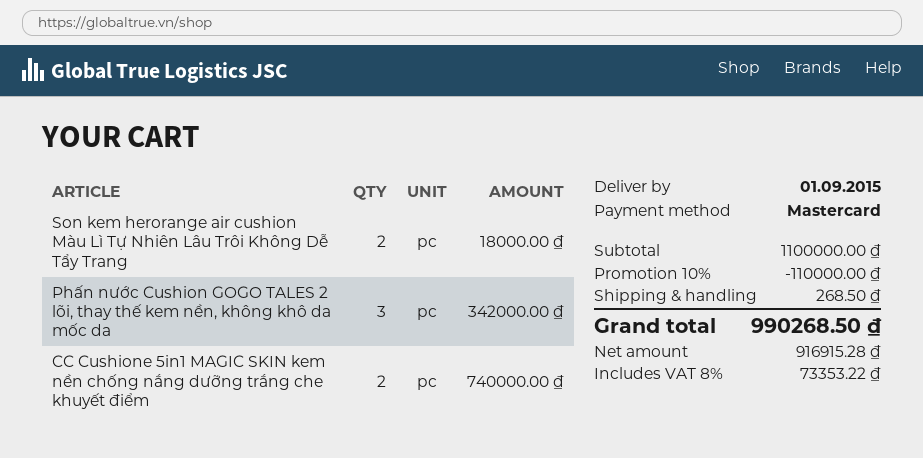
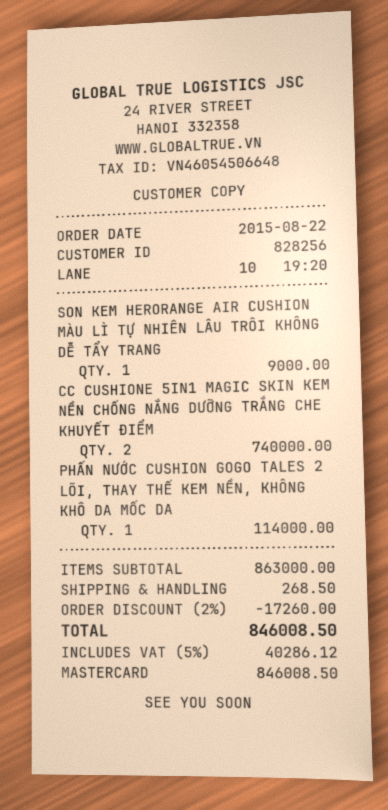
Son kem herorange air cushion Màu Lì Tự Nhiên Lâu Trôi Không Dễ Tẩy Trang: 2 for 18000.00 -> 1 for 9000.00
Phấn nước Cushion GOGO TALES 2 lõi, thay thế kem nền, không khô da mốc da: 3 for 342000.00 -> 1 for 114000.00
subtotal: 1100000.00 -> 863000.00
discount: 10% = 110000.00 -> 2% = 17260.00
tax: 8% = 73353.22 -> 5% = 40286.12
total: 990268.50 -> 846008.50

